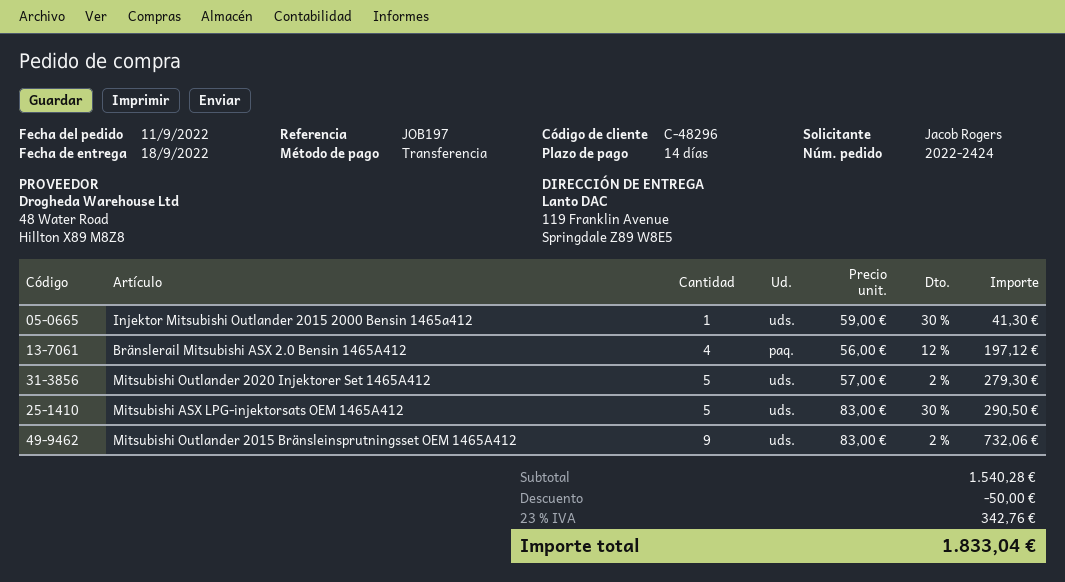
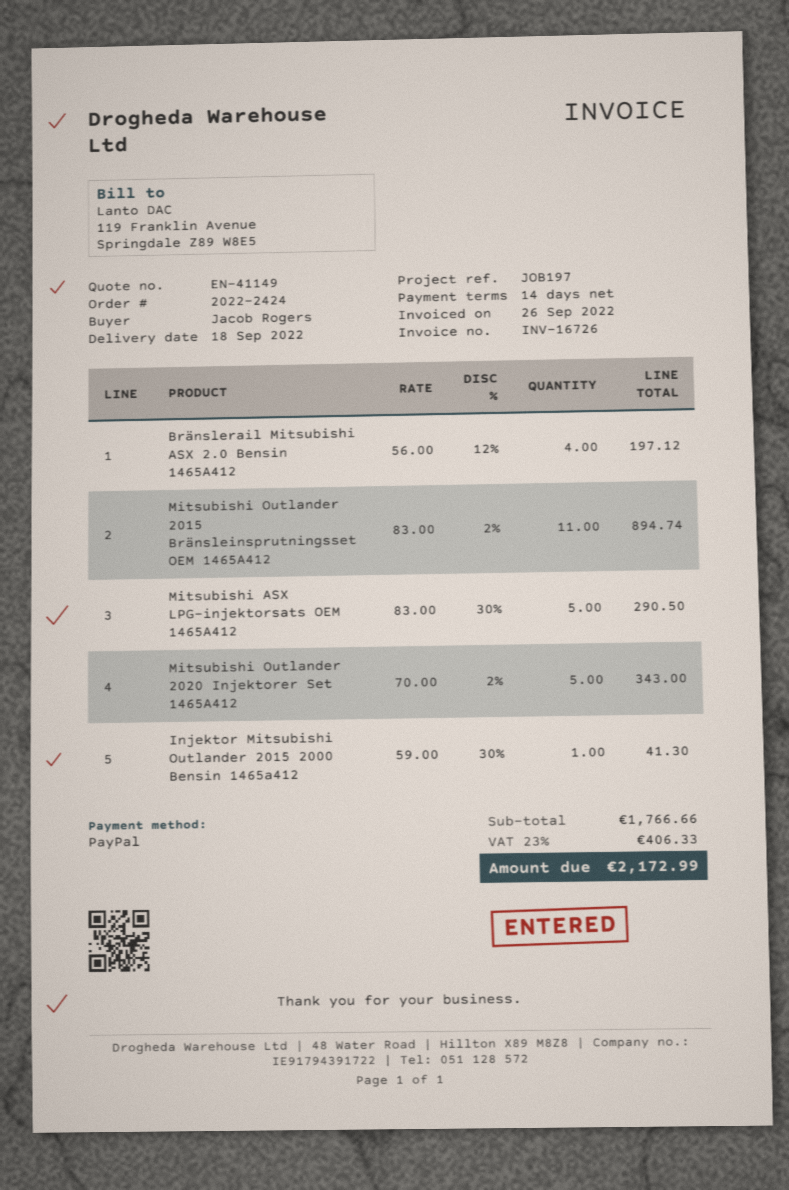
payment method: bank transfer -> PayPal
Mitsubishi Outlander 2020 Injektorer Set 1465A412: 5 x 57.00 - 2% = 279.30 -> 5 x 70.00 - 2% = 343.00
Mitsubishi Outlander 2015 Bränsleinsprutningsset OEM 1465A412: 9 x 83.00 - 2% = 732.06 -> 11 x 83.00 - 2% = 894.74
subtotal: 1540.28 -> 1766.66
discount: 50.00 -> none
tax: 23% = 342.76 -> 23% = 406.33
total: 1833.04 -> 2172.99

